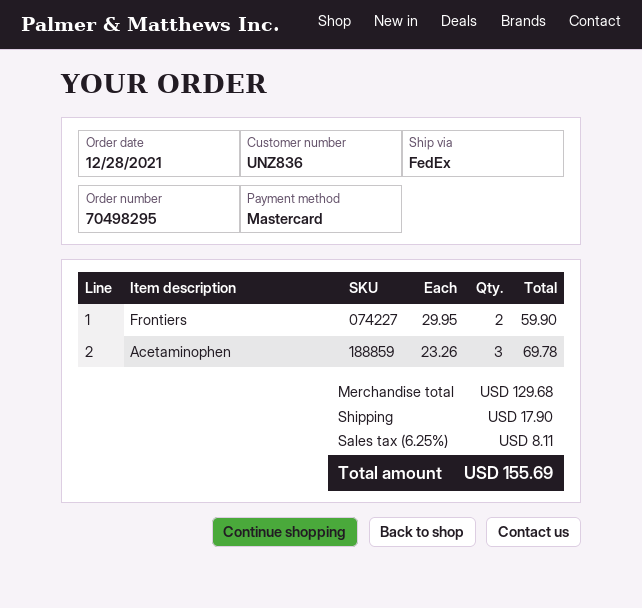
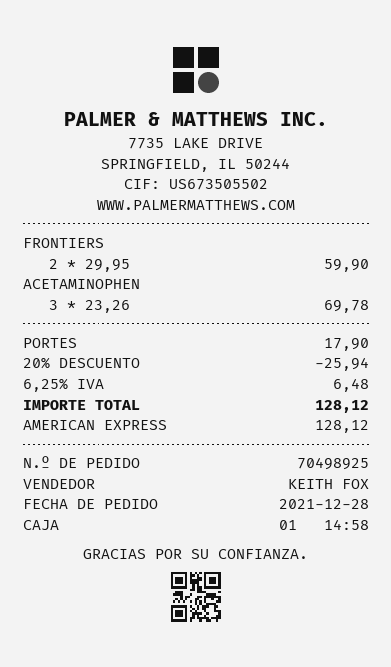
order number: 70498295 -> 70498925
payment method: Mastercard -> American Express
discount: none -> 20% = 25.94
tax: 6.25% = 8.11 -> 6.25% = 6.48
total: 155.69 -> 128.12

